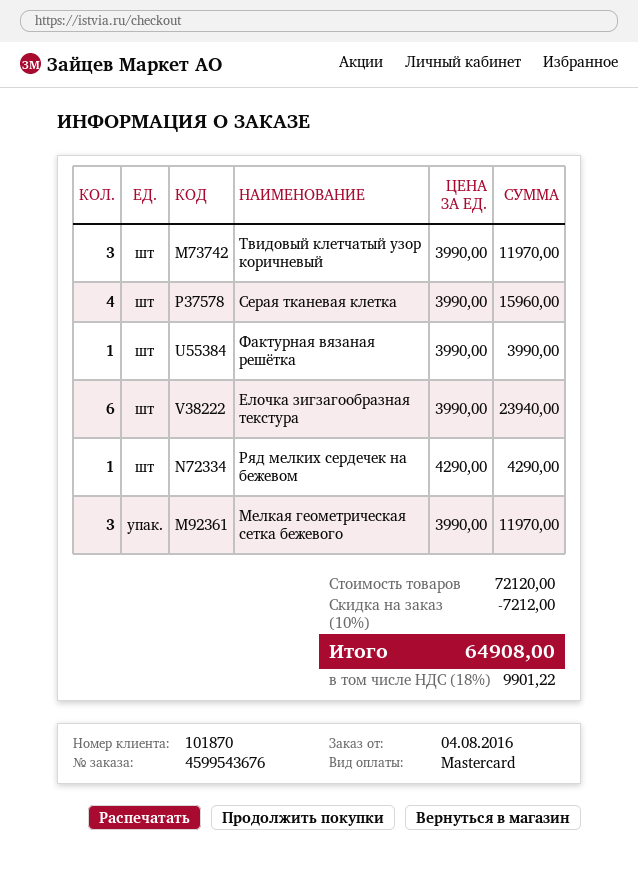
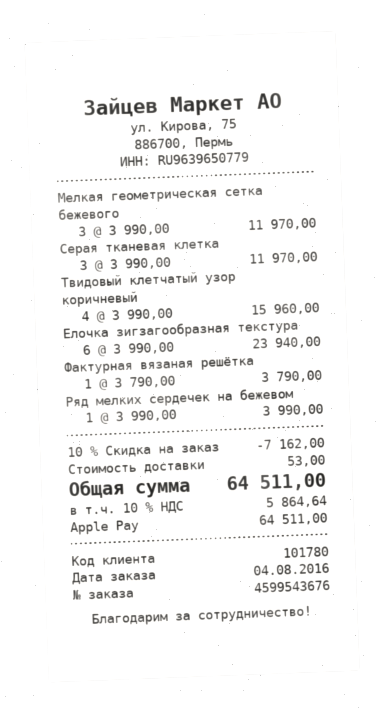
customer number: 101870 -> 101780
payment method: Mastercard -> Apple Pay
Твидовый клетчатый узор коричневый: 3 x 3990.00 = 11970.00 -> 4 x 3990.00 = 15960.00
Серая тканевая клетка: 4 x 3990.00 = 15960.00 -> 3 x 3990.00 = 11970.00
Фактурная вязаная решётка: 1 x 3990.00 = 3990.00 -> 1 x 3790.00 = 3790.00
Ряд мелких сердечек на бежевом: 1 x 4290.00 = 4290.00 -> 1 x 3990.00 = 3990.00
discount: 10% = 7212.00 -> 10% = 7162.00
shipping: none -> 53.00
tax: 18% = 9901.22 -> 10% = 5864.64
total: 64908.00 -> 64511.00

